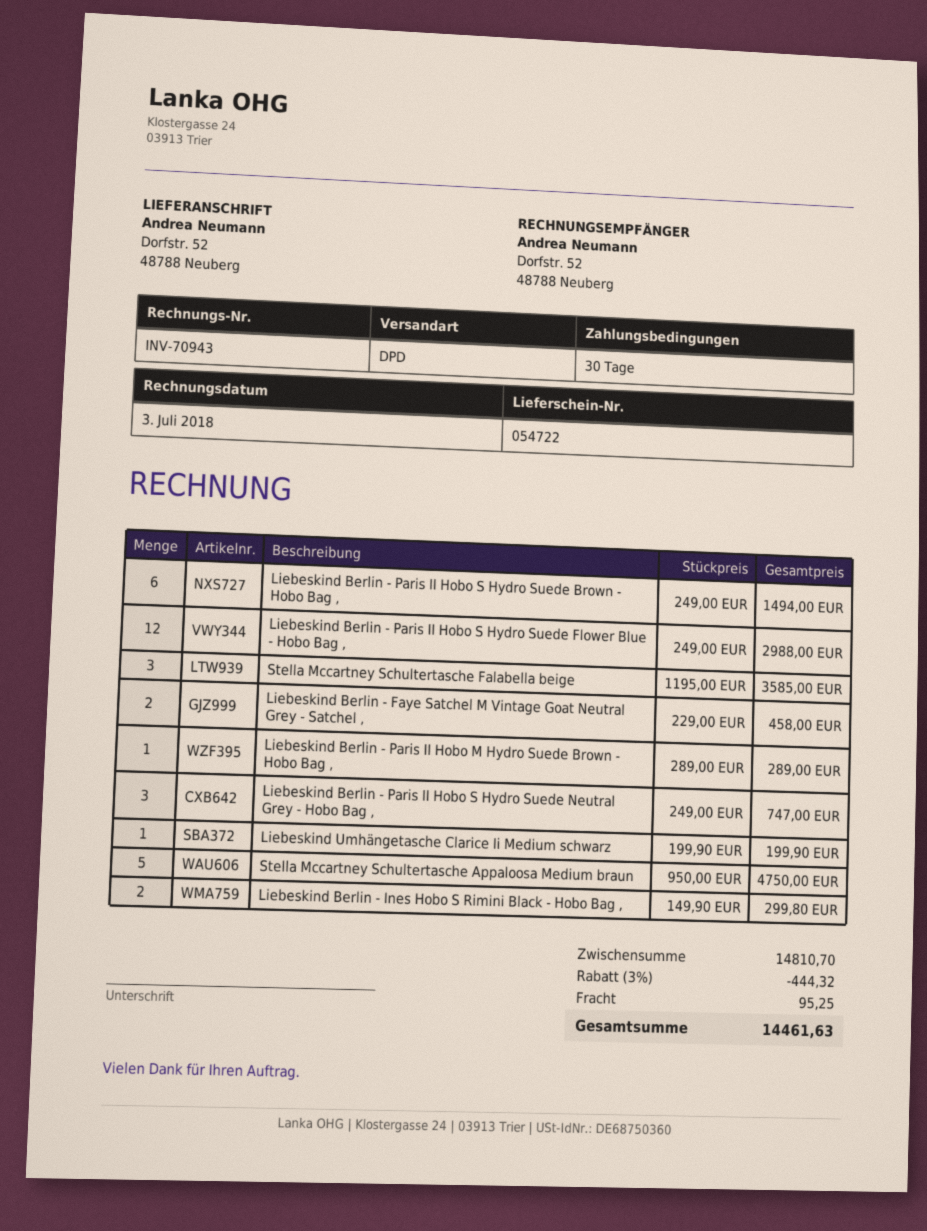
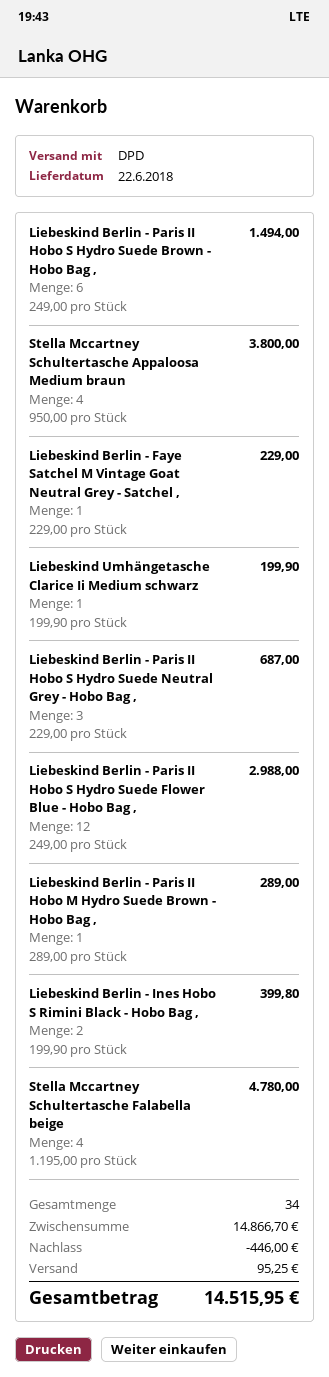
Stella Mccartney Schultertasche Falabella beige: 3 x 1195.00 = 3585.00 -> 4 x 1195.00 = 4780.00
Liebeskind Berlin - Faye Satchel M Vintage Goat Neutral Grey - Satchel ,: 2 x 229.00 = 458.00 -> 1 x 229.00 = 229.00
Liebeskind Berlin - Paris II Hobo S Hydro Suede Neutral Grey - Hobo Bag ,: 3 x 249.00 = 747.00 -> 3 x 229.00 = 687.00
Stella Mccartney Schultertasche Appaloosa Medium braun: 5 x 950.00 = 4750.00 -> 4 x 950.00 = 3800.00
Liebeskind Berlin - Ines Hobo S Rimini Black - Hobo Bag ,: 2 x 149.90 = 299.80 -> 2 x 199.90 = 399.80
subtotal: 14810.70 -> 14866.70
discount: 444.32 -> 446.00
total: 14461.63 -> 14515.95

